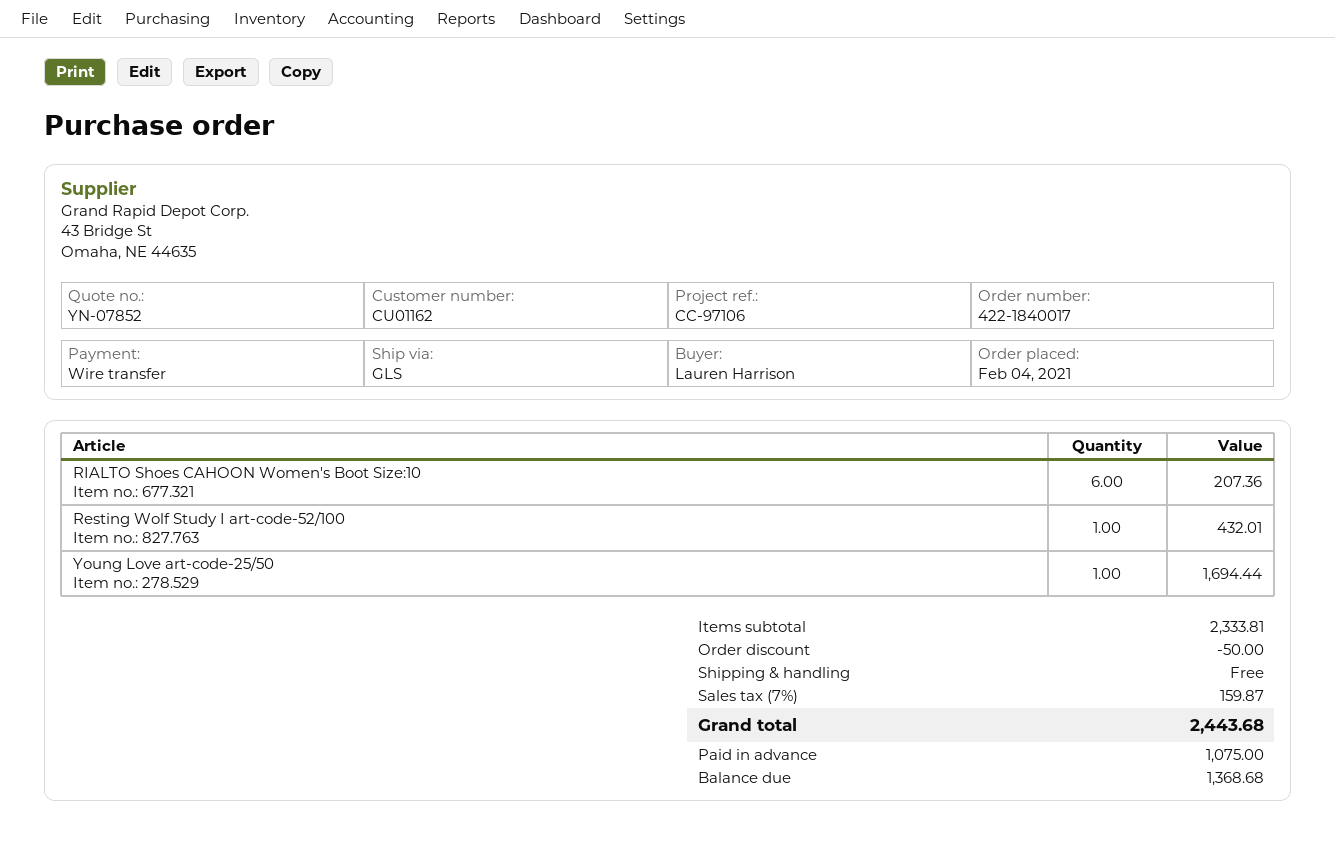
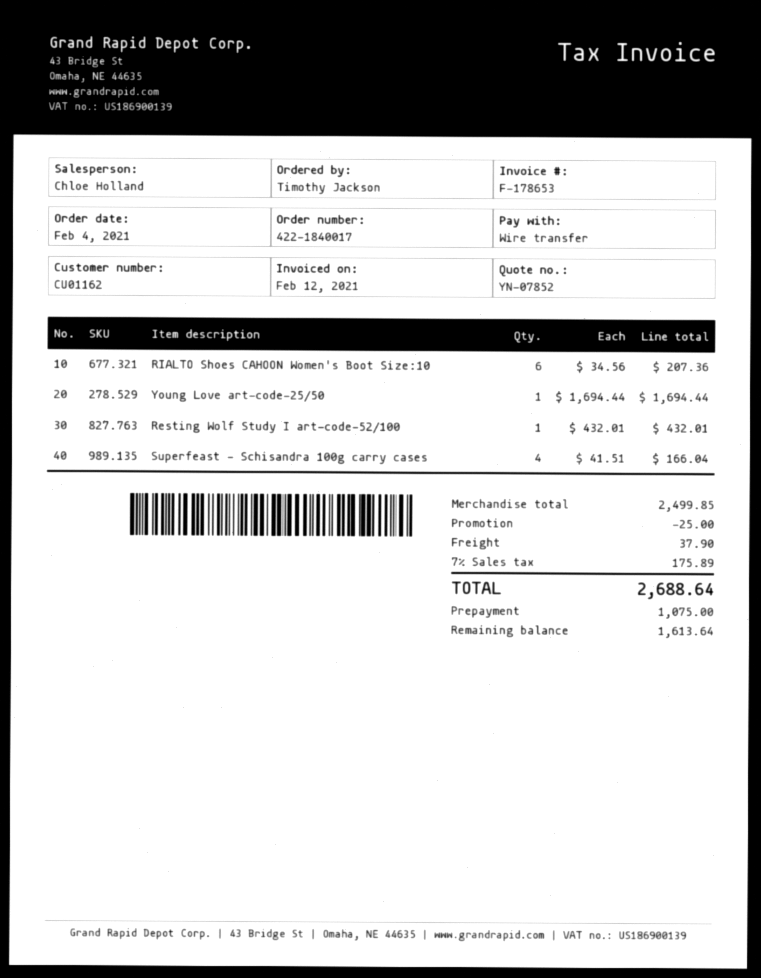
ordered by: Lauren Harrison -> Timothy Jackson
Superfeast - Schisandra 100g carry cases: none -> 4 for 166.04
subtotal: 2333.81 -> 2499.85
discount: 50.00 -> 25.00
shipping: 0.00 -> 37.90
tax: 7% = 159.87 -> 7% = 175.89
total: 2443.68 -> 2688.64
balance: 1368.68 -> 1613.64

